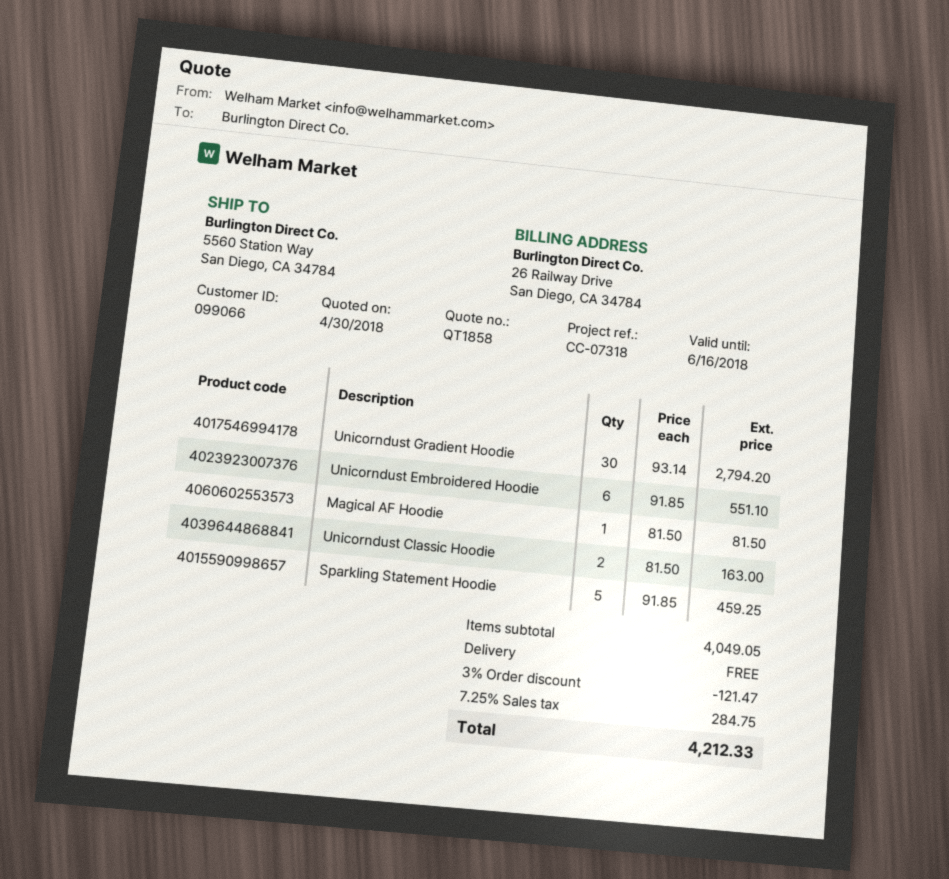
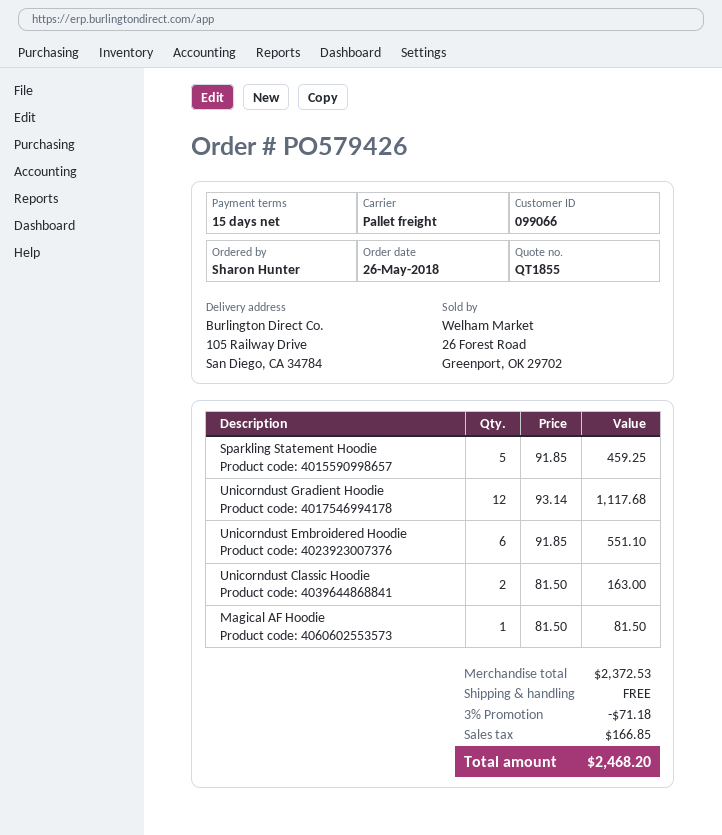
quote number: QT1858 -> QT1855
ship to: 5560 Station Way, San Diego, CA 34784 -> 105 Railway Drive, San Diego, CA 34784
Unicorndust Gradient Hoodie: 30 x 93.14 = 2794.20 -> 12 x 93.14 = 1117.68
subtotal: 4049.05 -> 2372.53
discount: 3% = 121.47 -> 3% = 71.18
tax: 284.75 -> 166.85
total: 4212.33 -> 2468.20

